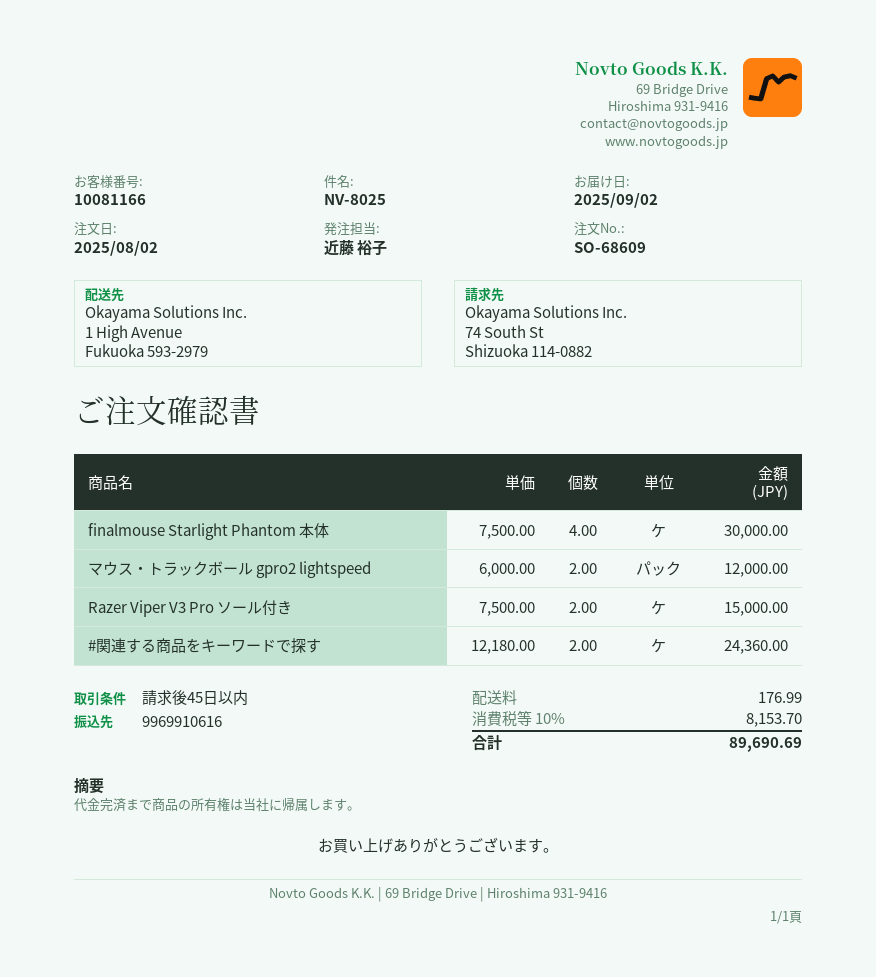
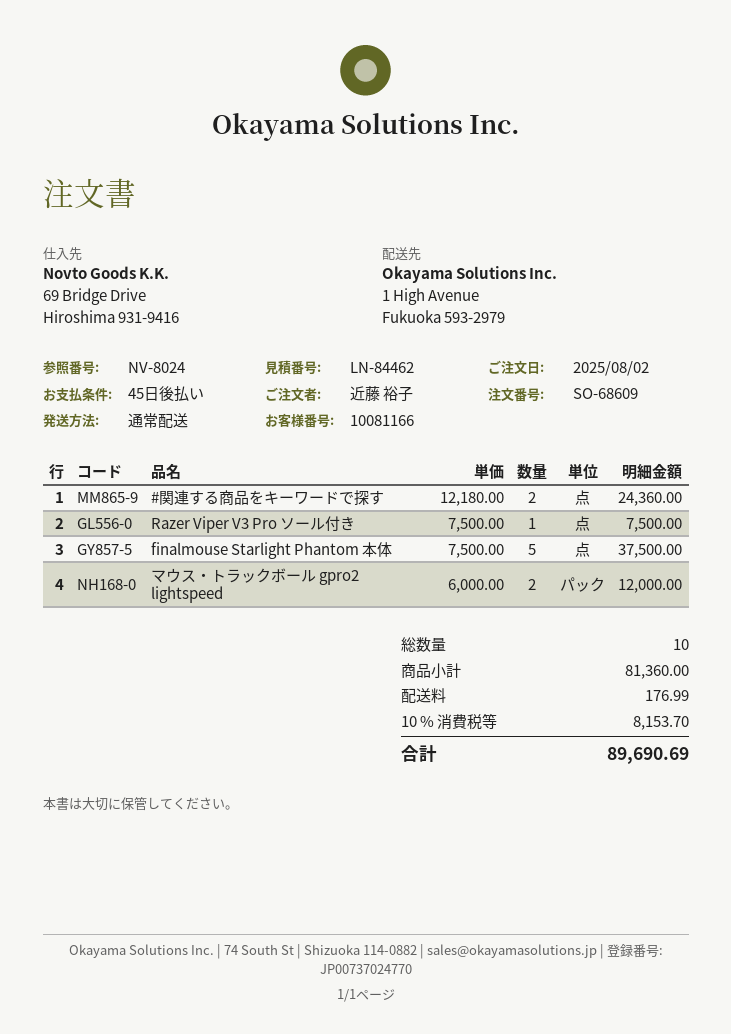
reference: NV-8025 -> NV-8024
finalmouse Starlight Phantom 本体: 4 x 7500.00 = 30000.00 -> 5 x 7500.00 = 37500.00
Razer Viper V3 Pro ソール付き: 2 x 7500.00 = 15000.00 -> 1 x 7500.00 = 7500.00

